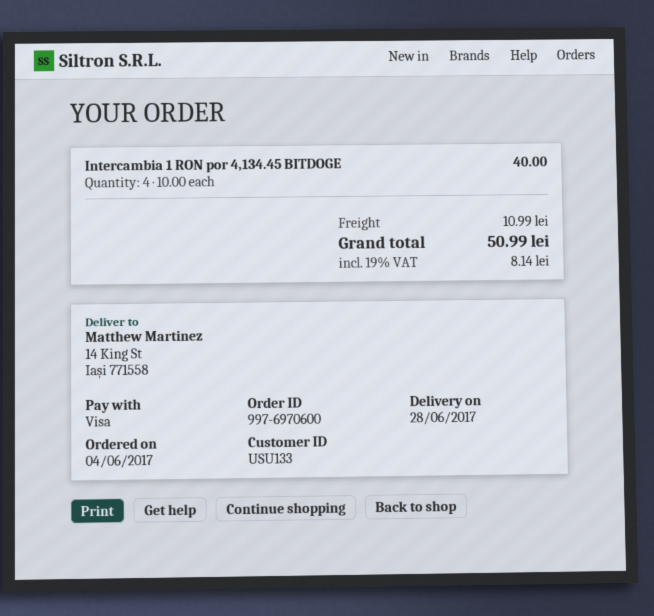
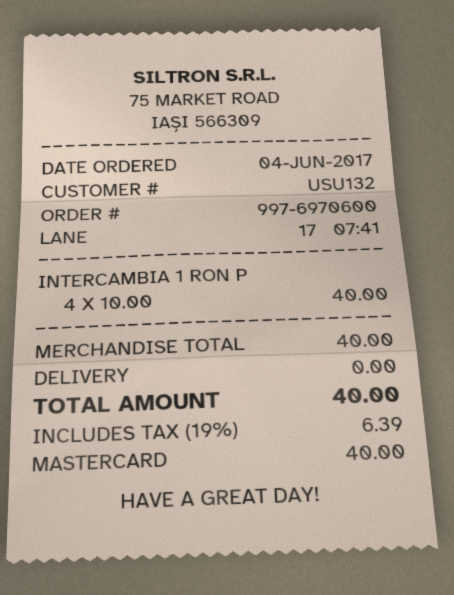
customer number: USU133 -> USU132
payment method: Visa -> Mastercard
shipping: 10.99 -> 0.00
tax: 19% = 8.14 -> 19% = 6.39
total: 50.99 -> 40.00

